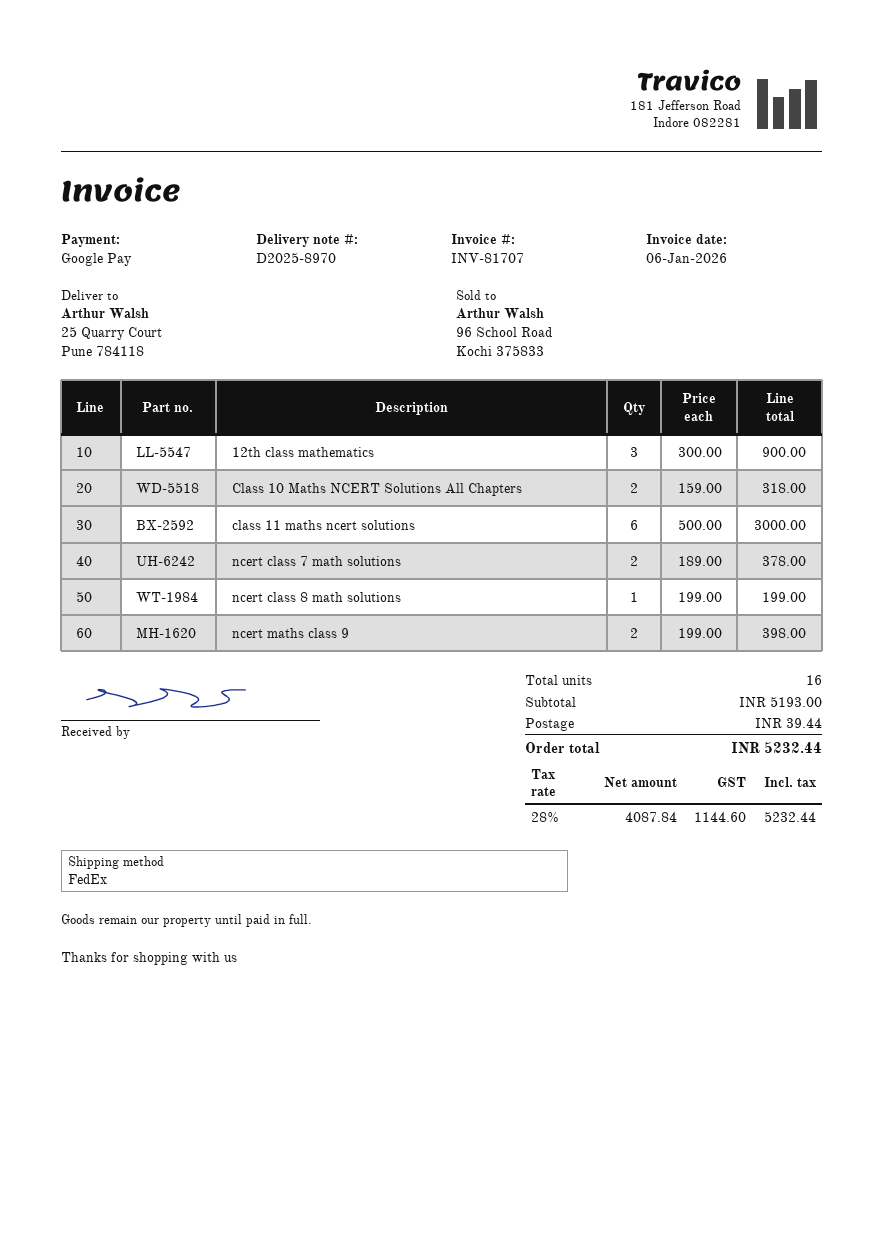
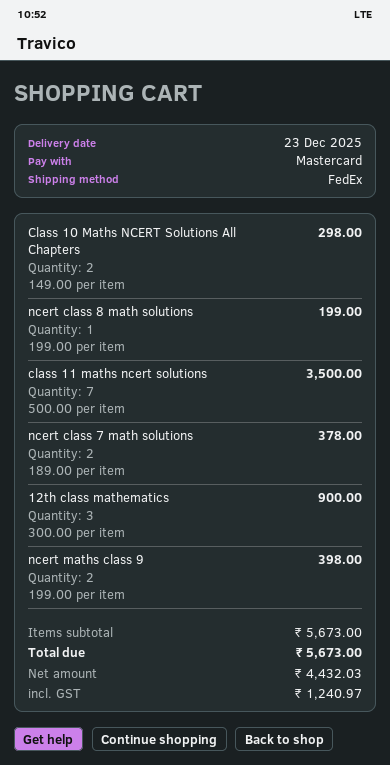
payment method: Google Pay -> Mastercard
Class 10 Maths NCERT Solutions All Chapters: 2 x 159.00 = 318.00 -> 2 x 149.00 = 298.00
class 11 maths ncert solutions: 6 x 500.00 = 3000.00 -> 7 x 500.00 = 3500.00
subtotal: 5193.00 -> 5673.00
shipping: 39.44 -> none
net: 4087.84 -> 4432.03
tax: 1144.60 -> 1240.97
total: 5232.44 -> 5673.00

